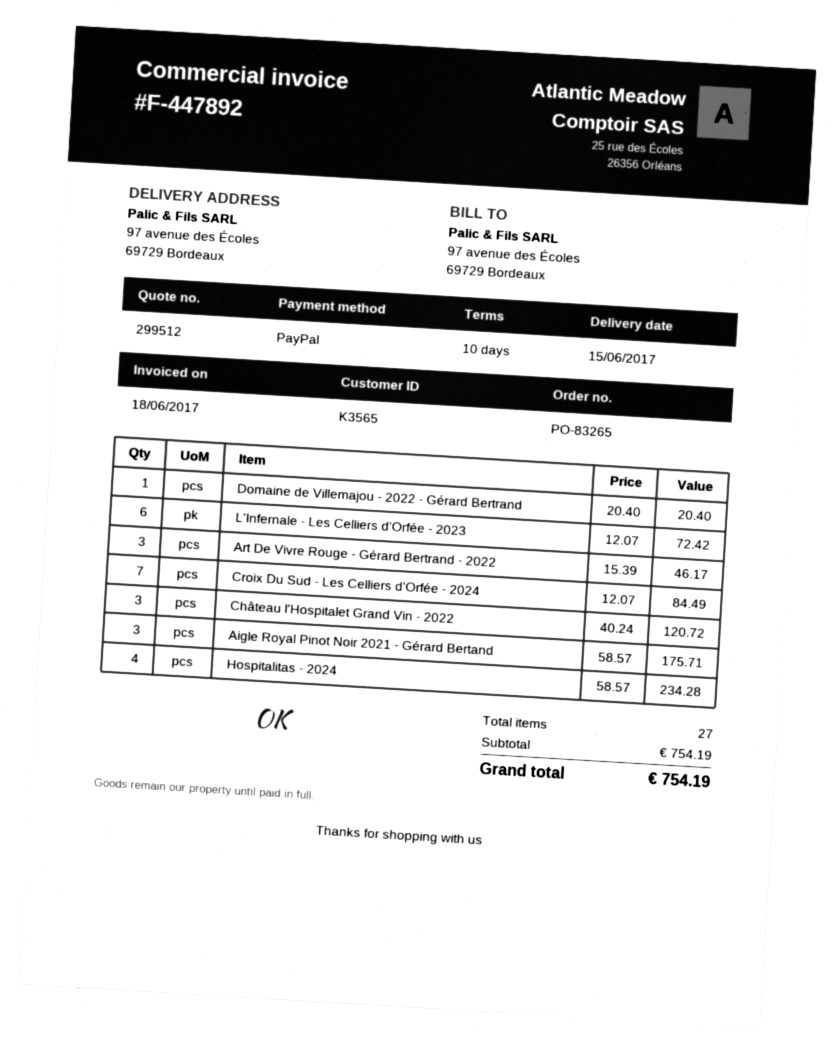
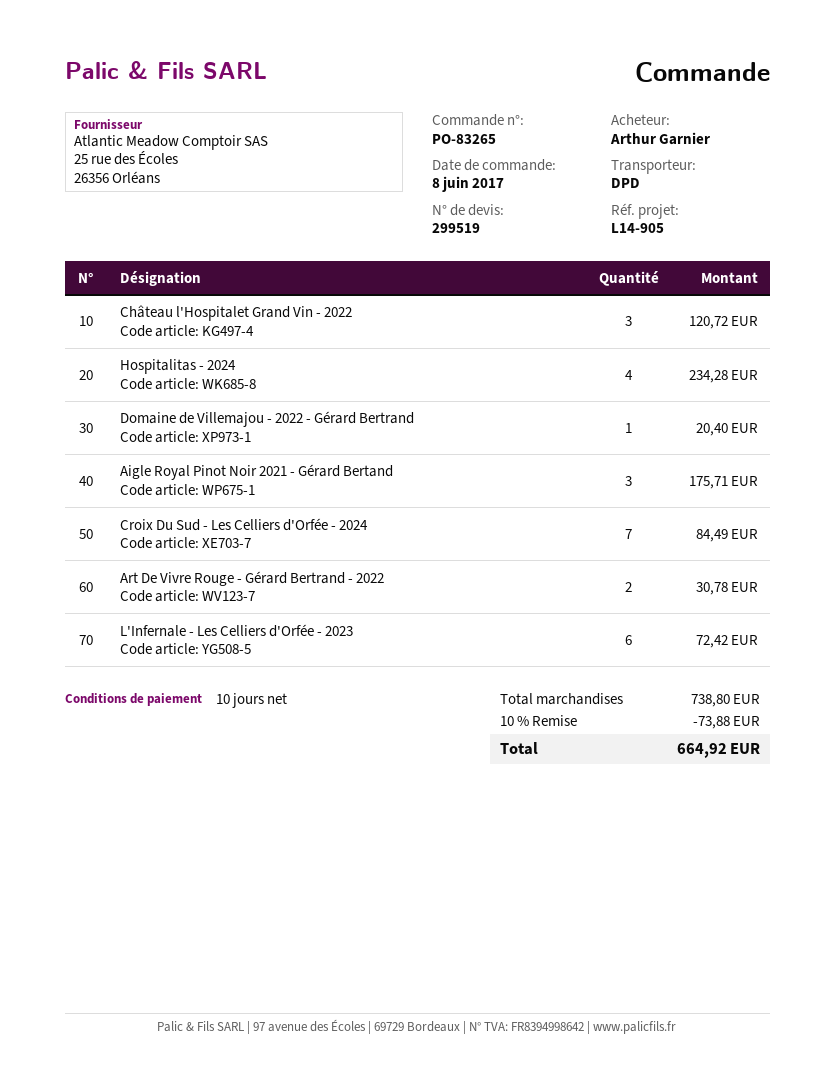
quote number: 299512 -> 299519
Art De Vivre Rouge - Gérard Bertrand - 2022: 3 for 46.17 -> 2 for 30.78
subtotal: 754.19 -> 738.80
discount: none -> 10% = 73.88
total: 754.19 -> 664.92

